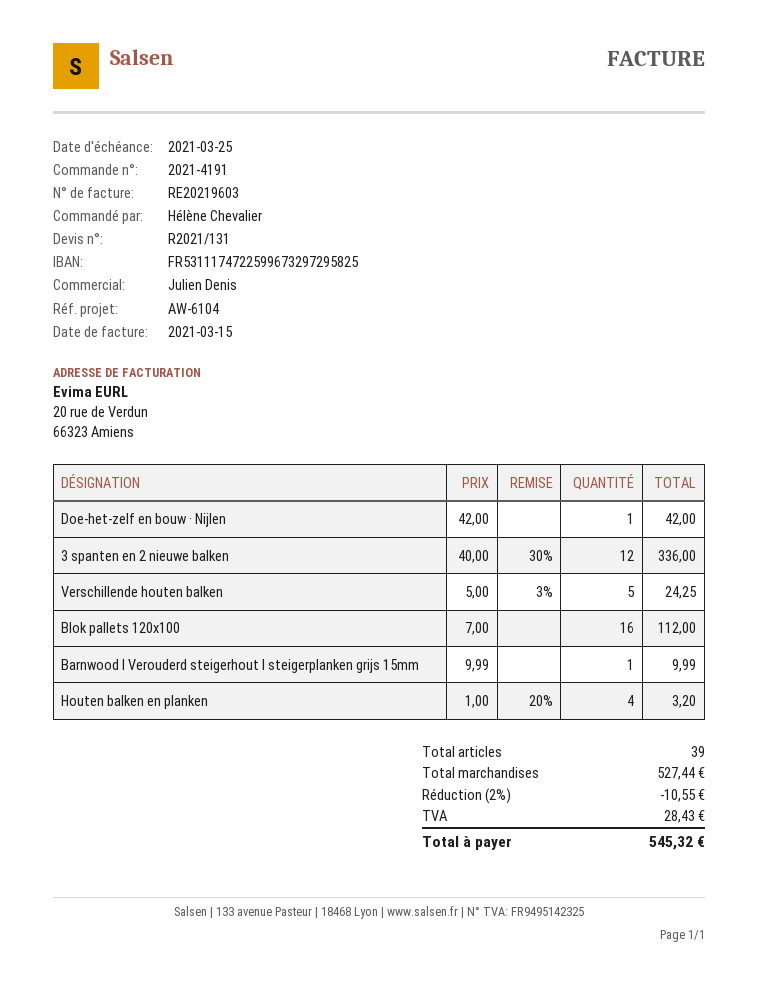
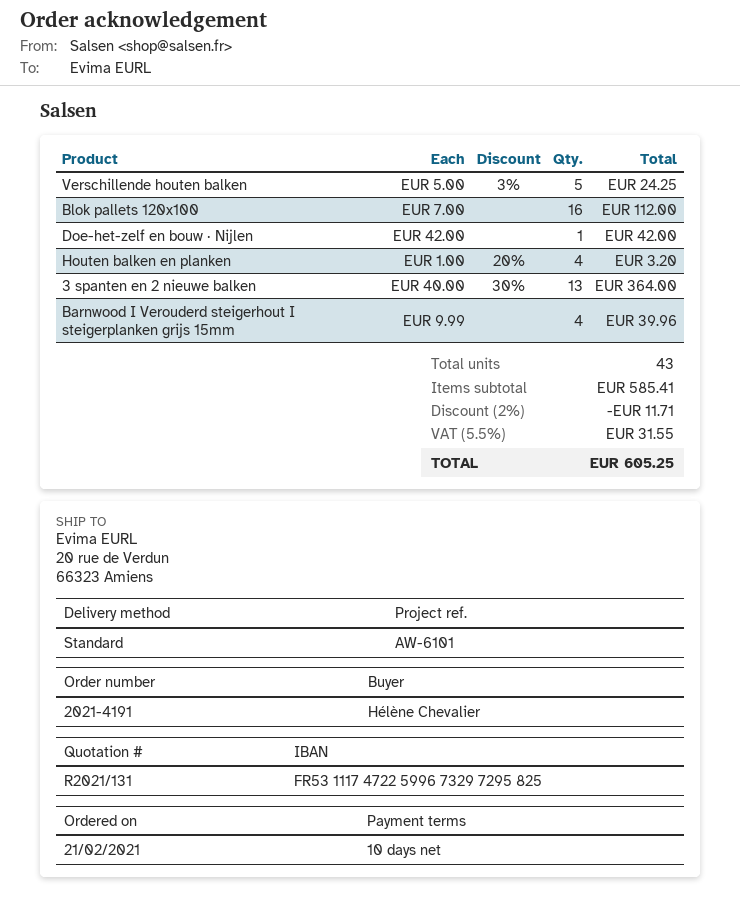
reference: AW-6104 -> AW-6101
3 spanten en 2 nieuwe balken: 12 x 40.00 - 30% = 336.00 -> 13 x 40.00 - 30% = 364.00
Barnwood I Verouderd steigerhout I steigerplanken grijs 15mm: 1 x 9.99 = 9.99 -> 4 x 9.99 = 39.96
total quantity: 39 -> 43
subtotal: 527.44 -> 585.41
discount: 2% = 10.55 -> 2% = 11.71
tax: 28.43 -> 31.55
total: 545.32 -> 605.25

